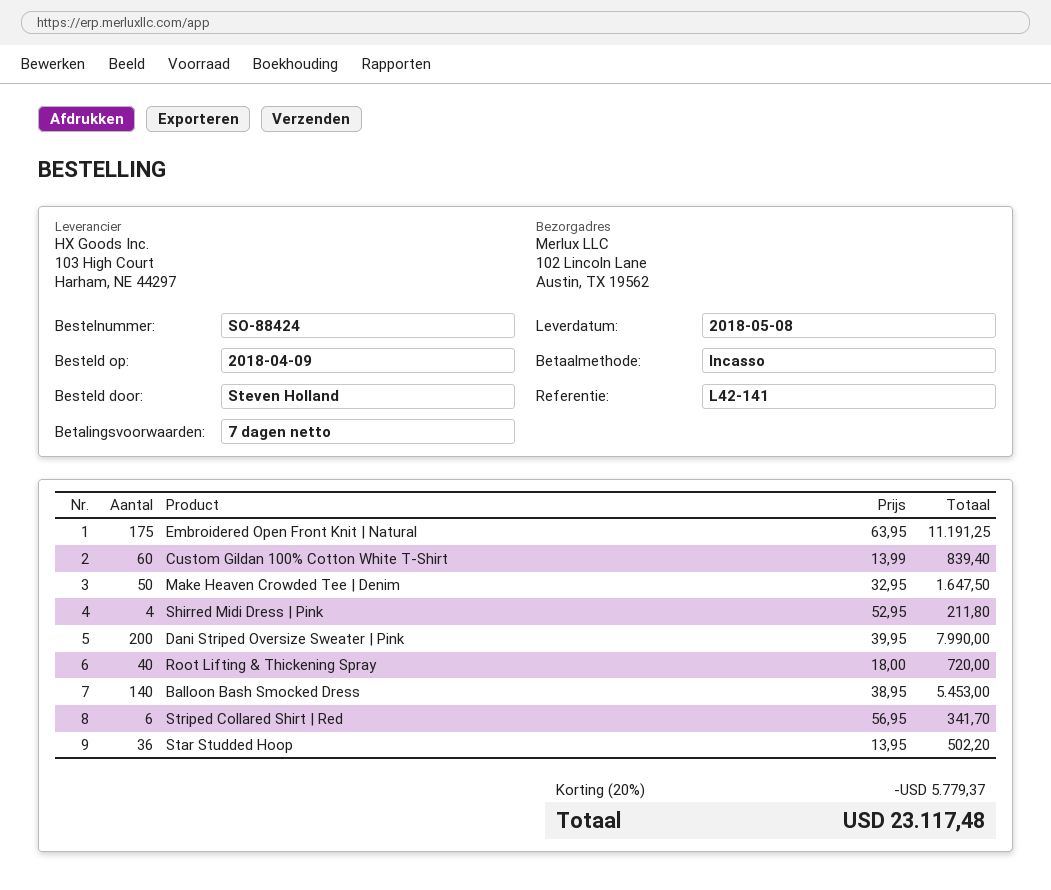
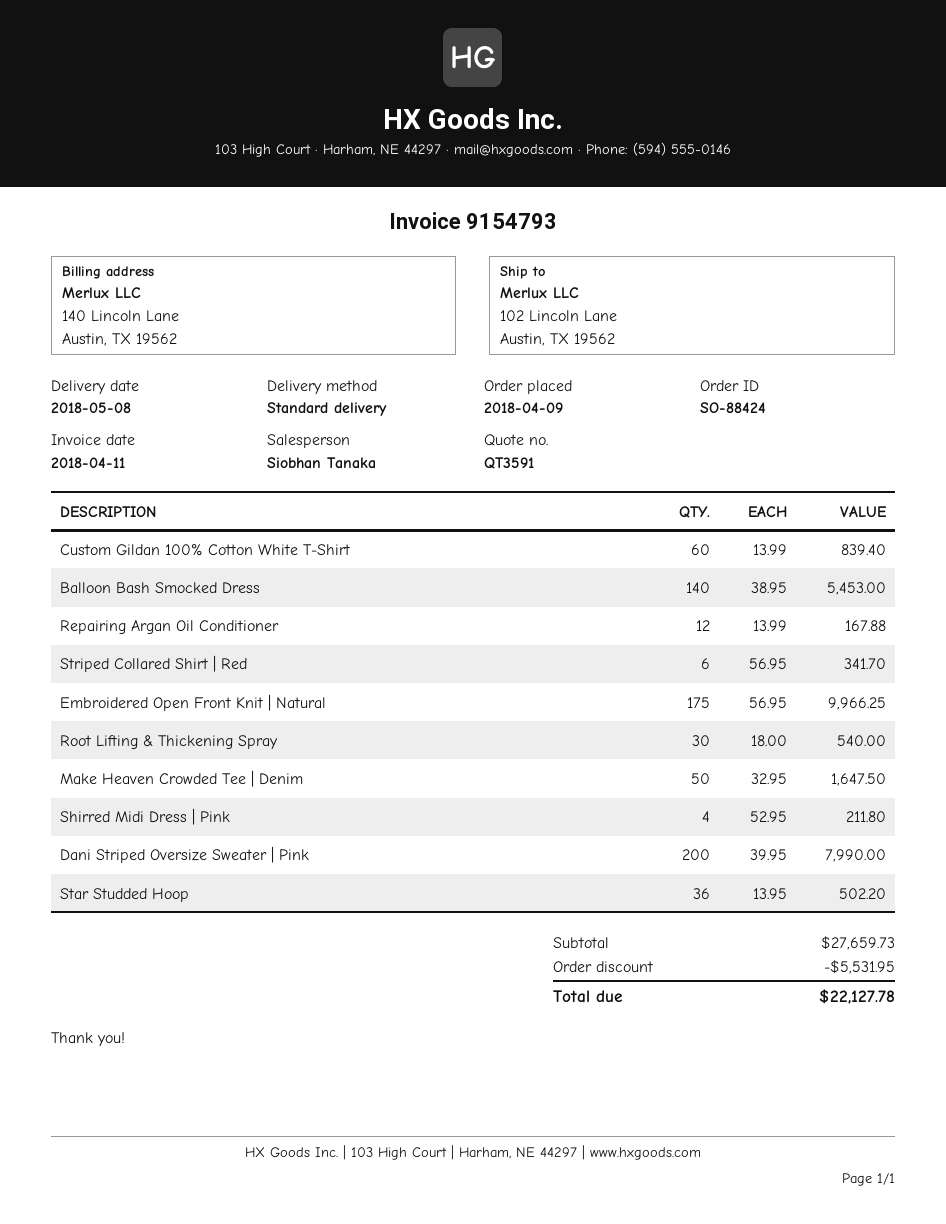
Embroidered Open Front Knit | Natural: 175 x 63.95 = 11191.25 -> 175 x 56.95 = 9966.25
Root Lifting & Thickening Spray: 40 x 18.00 = 720.00 -> 30 x 18.00 = 540.00
Repairing Argan Oil Conditioner: none -> 12 x 13.99 = 167.88
discount: 5779.37 -> 5531.95
total: 23117.48 -> 22127.78

